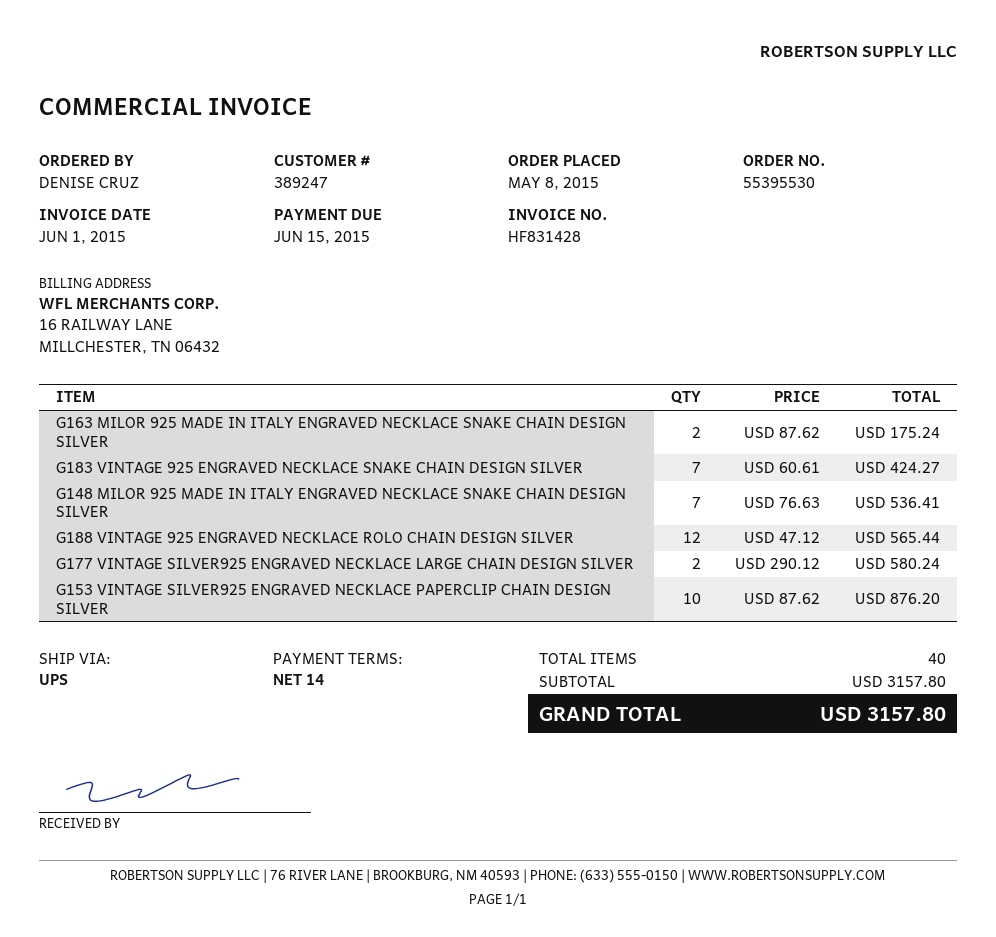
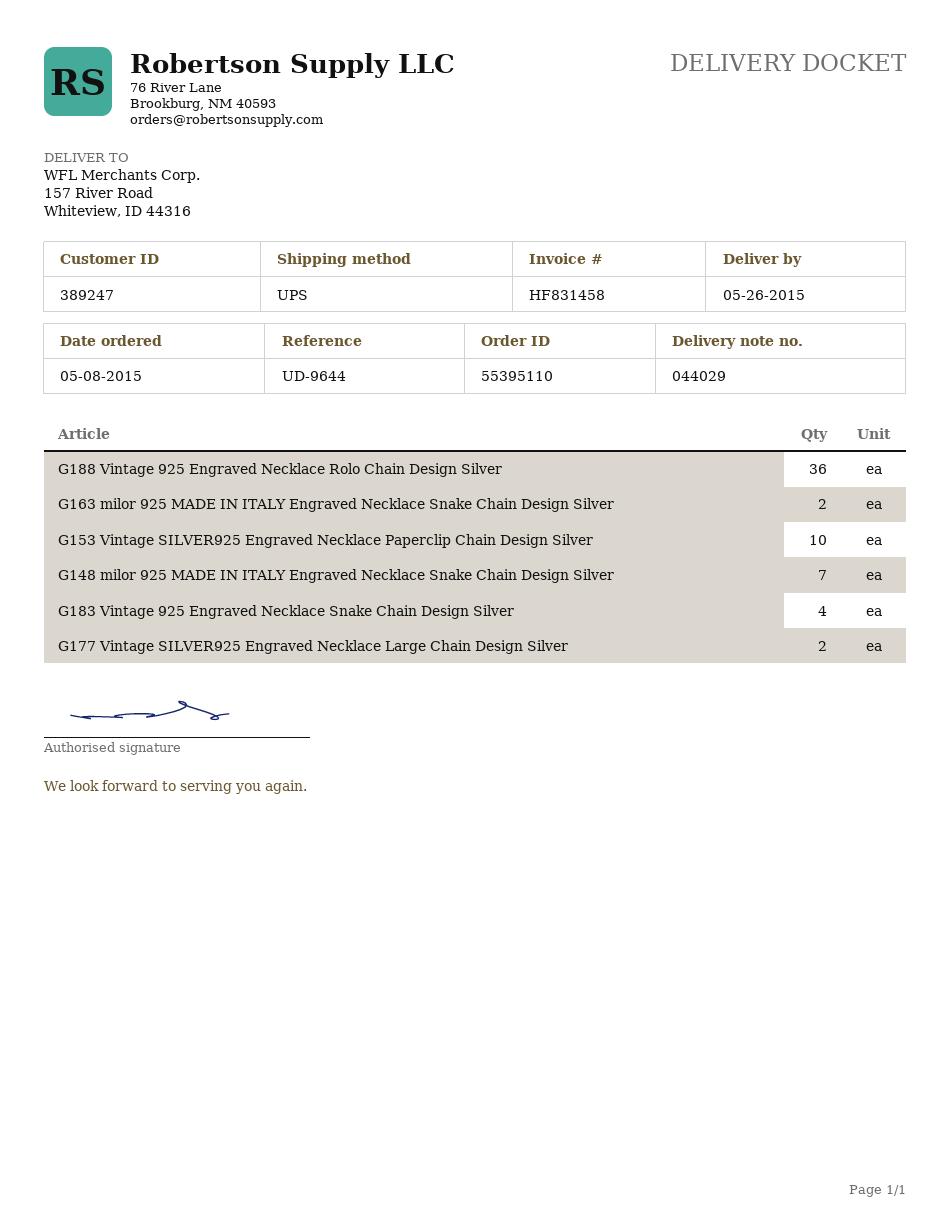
order number: 55395530 -> 55395110
invoice number: HF831428 -> HF831458
G183 VINTAGE 925 ENGRAVED NECKLACE SNAKE CHAIN DESIGN SILVER: 7 -> 4
G188 VINTAGE 925 ENGRAVED NECKLACE ROLO CHAIN DESIGN SILVER: 12 -> 36

